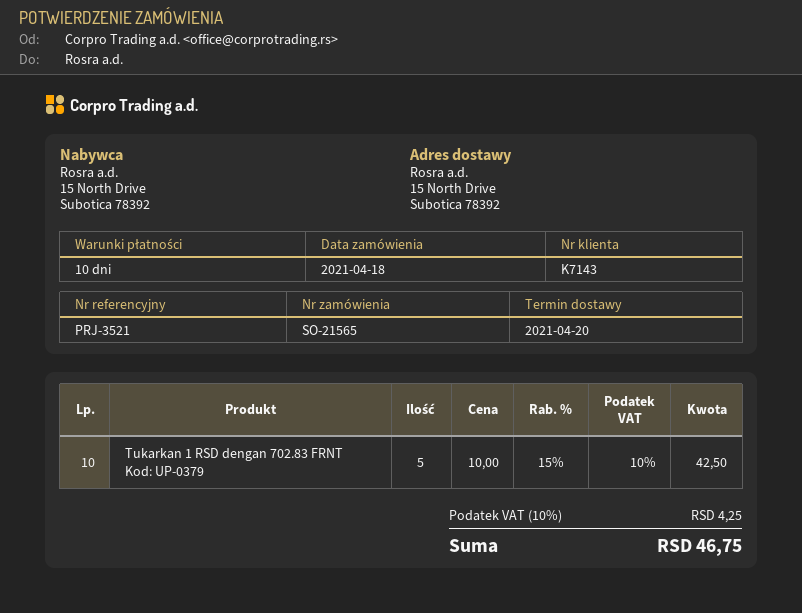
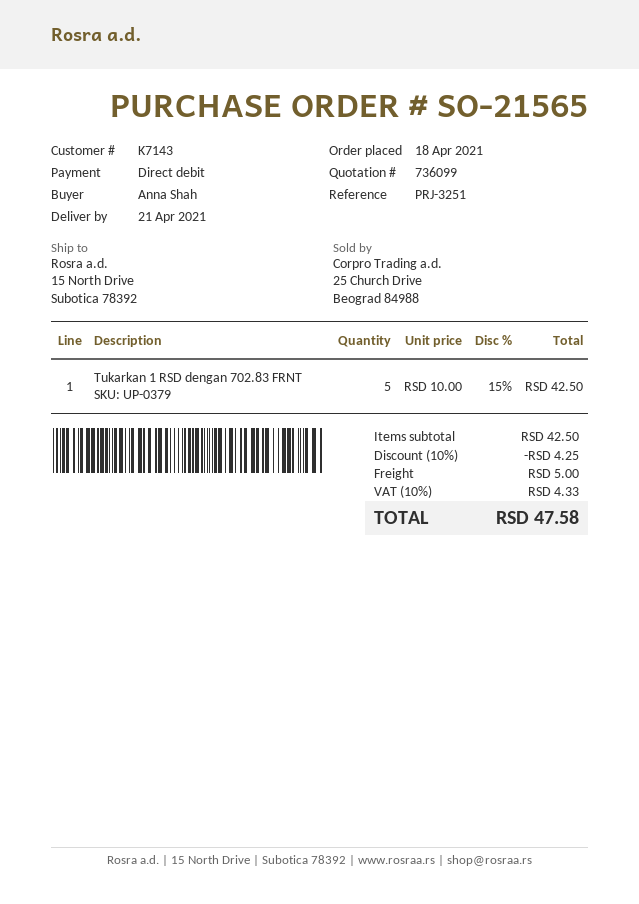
delivery date: 2021-04-20 -> 2021-04-21
reference: PRJ-3521 -> PRJ-3251
discount: none -> 10% = 4.25
shipping: none -> 5.00
tax: 10% = 4.25 -> 10% = 4.33
total: 46.75 -> 47.58

